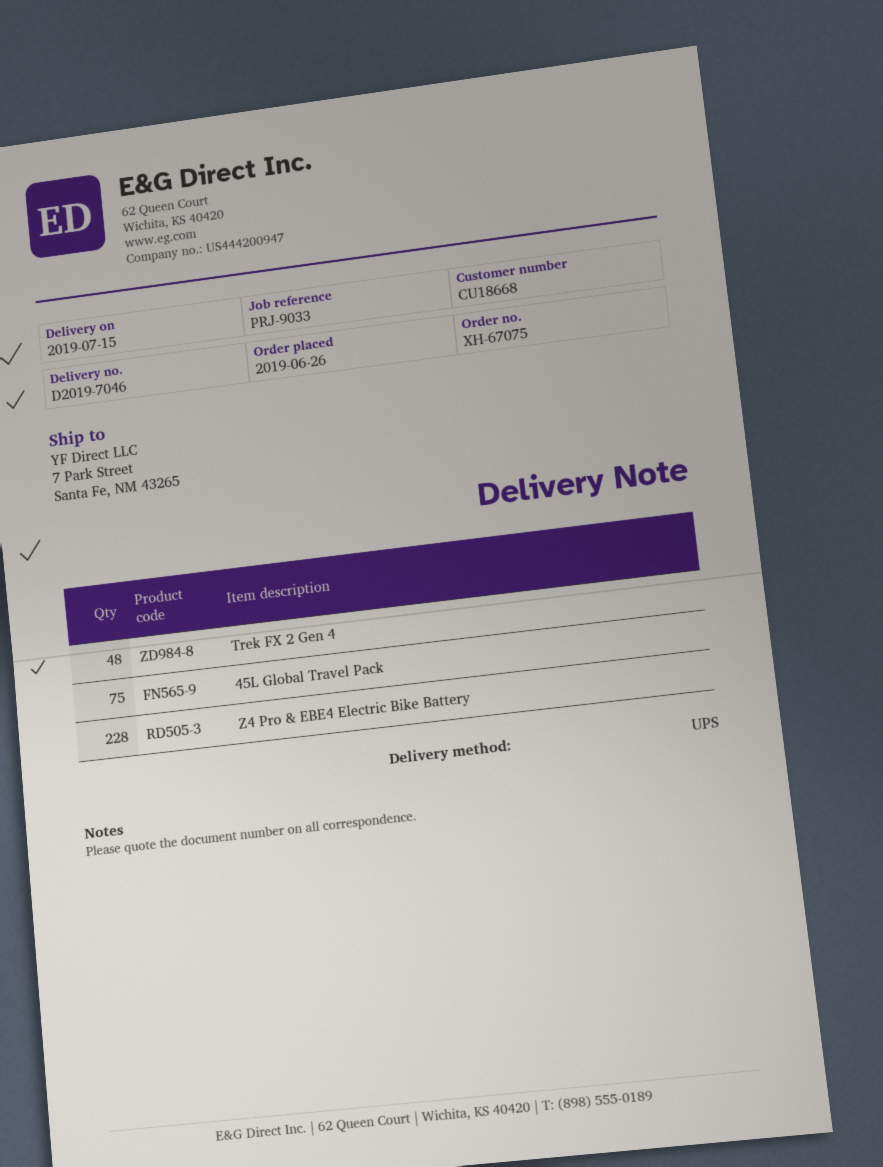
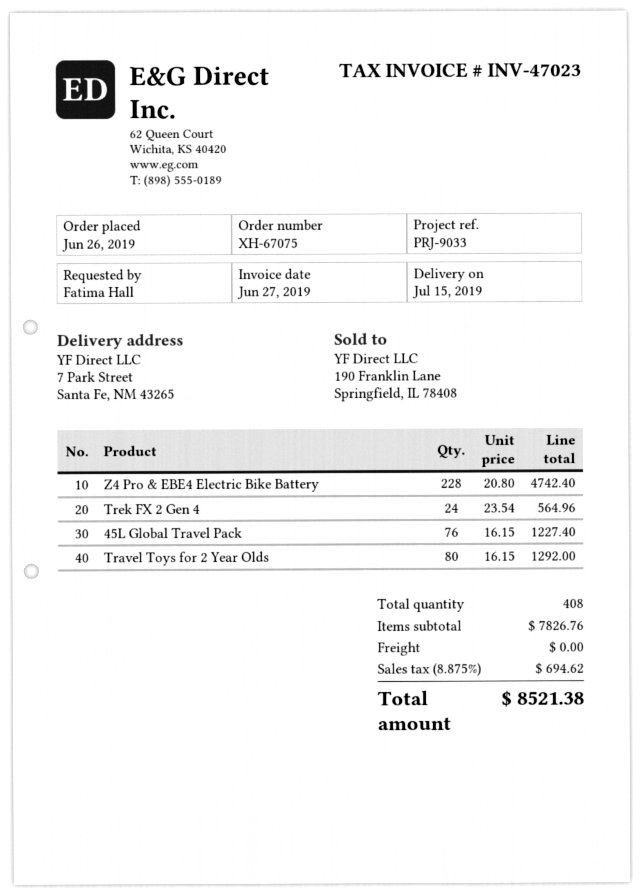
Trek FX 2 Gen 4: 48 -> 24
45L Global Travel Pack: 75 -> 76
Travel Toys for 2 Year Olds: none -> 80

